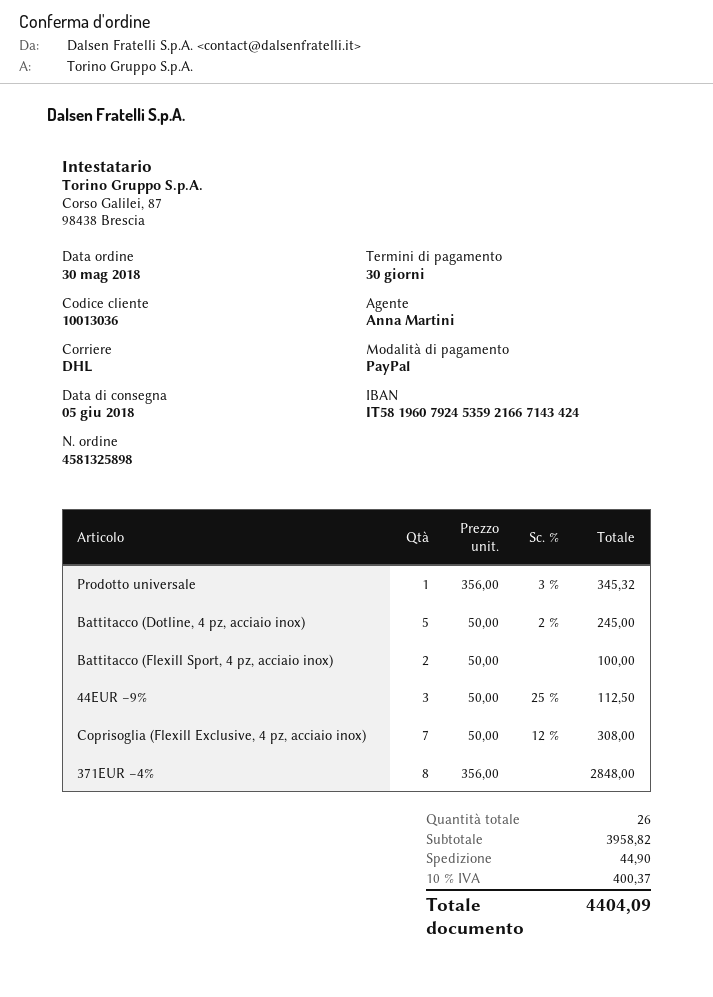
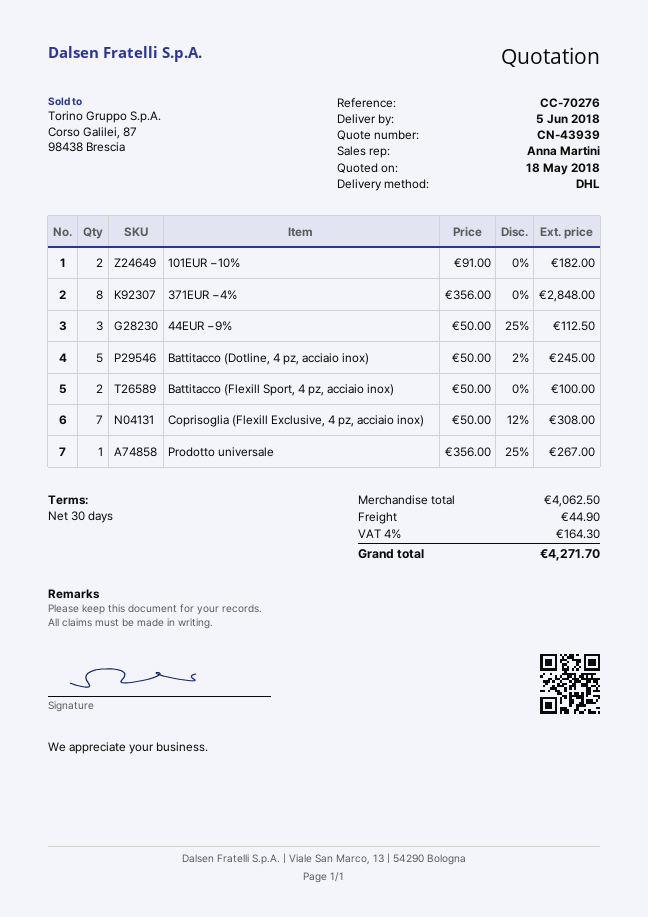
Prodotto universale: 1 x 356.00 - 3% = 345.32 -> 1 x 356.00 - 25% = 267.00
101EUR −10%: none -> 2 x 91.00 = 182.00
subtotal: 3958.82 -> 4062.50
tax: 10% = 400.37 -> 4% = 164.30
total: 4404.09 -> 4271.70

